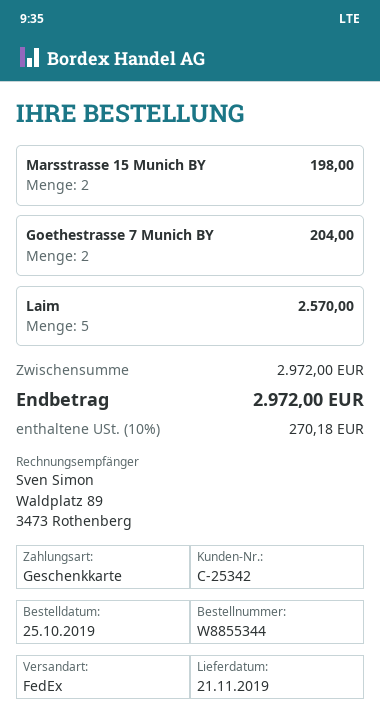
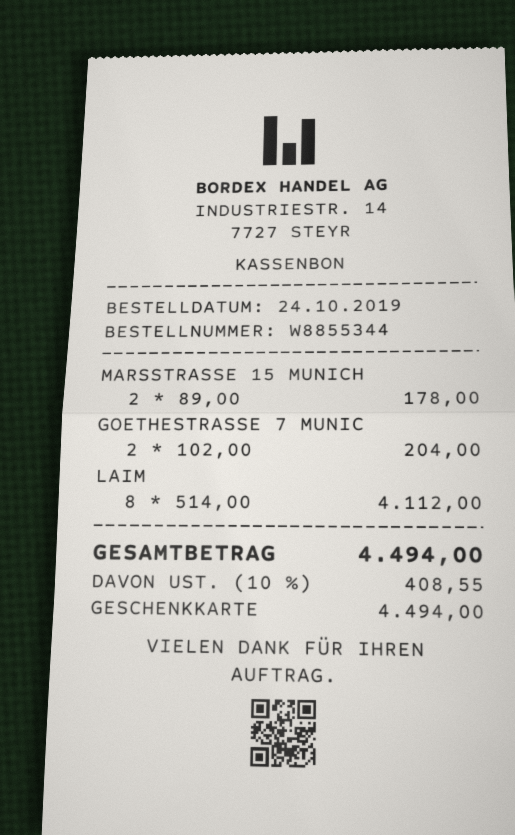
order date: 2019-10-25 -> 2019-10-24
Marsstrasse 15 Munich BY: 2 for 198.00 -> 2 for 178.00
Laim: 5 for 2570.00 -> 8 for 4112.00
tax: 10% = 270.18 -> 10% = 408.55
total: 2972.00 -> 4494.00

